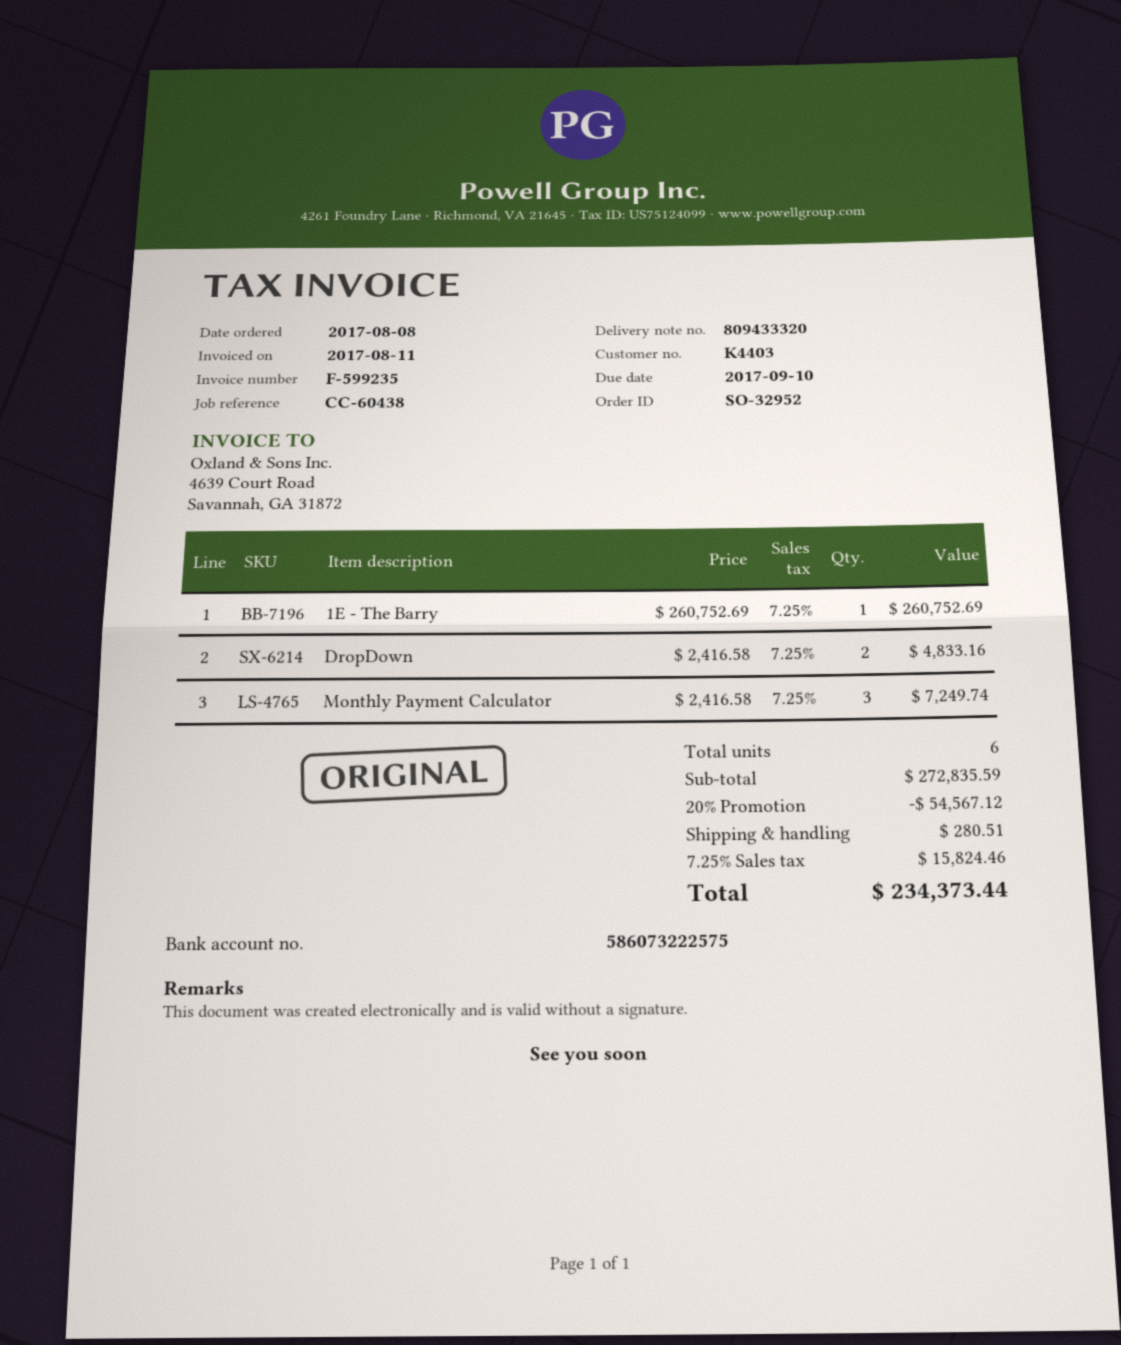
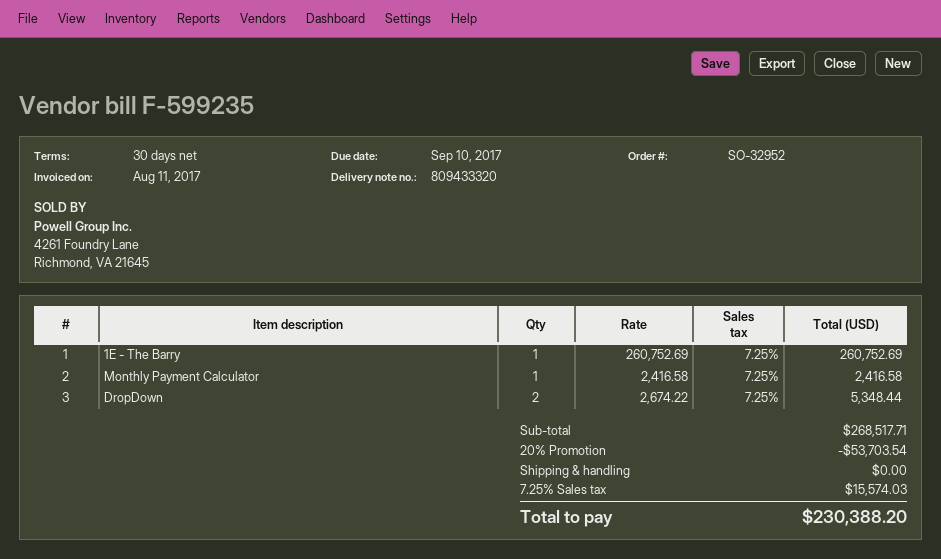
DropDown: 2 x 2416.58 = 4833.16 -> 2 x 2674.22 = 5348.44
Monthly Payment Calculator: 3 x 2416.58 = 7249.74 -> 1 x 2416.58 = 2416.58
subtotal: 272835.59 -> 268517.71
discount: 20% = 54567.12 -> 20% = 53703.54
shipping: 280.51 -> 0.00
tax: 7.25% = 15824.46 -> 7.25% = 15574.03
total: 234373.44 -> 230388.20

